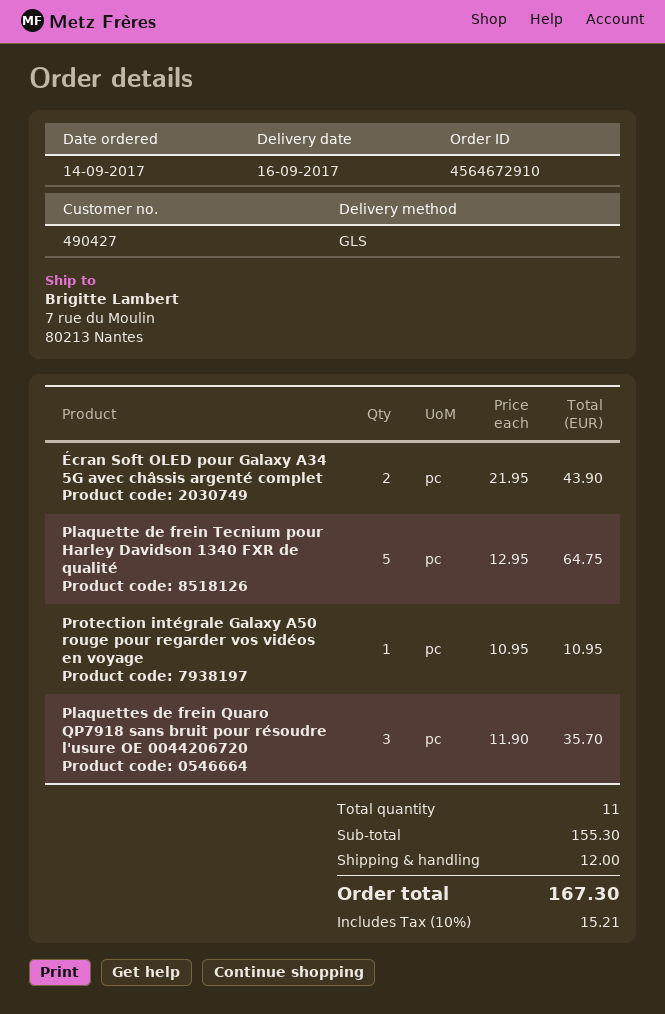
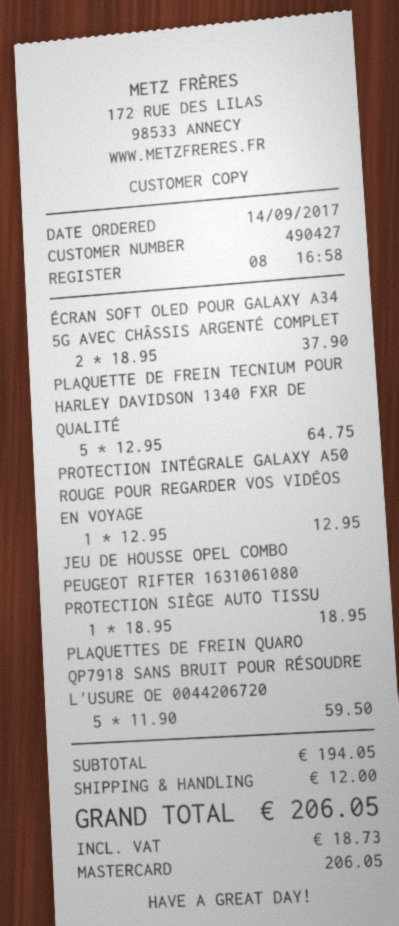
Écran Soft OLED pour Galaxy A34 5G avec châssis argenté complet: 2 x 21.95 = 43.90 -> 2 x 18.95 = 37.90
Protection intégrale Galaxy A50 rouge pour regarder vos vidéos en voyage: 1 x 10.95 = 10.95 -> 1 x 12.95 = 12.95
Plaquettes de frein Quaro QP7918 sans bruit pour résoudre l'usure OE 0044206720: 3 x 11.90 = 35.70 -> 5 x 11.90 = 59.50
JEU DE HOUSSE OPEL COMBO PEUGEOT RIFTER 1631061080 PROTECTION SIÈGE AUTO TISSU: none -> 1 x 18.95 = 18.95
subtotal: 155.30 -> 194.05
tax: 15.21 -> 18.73
total: 167.30 -> 206.05

